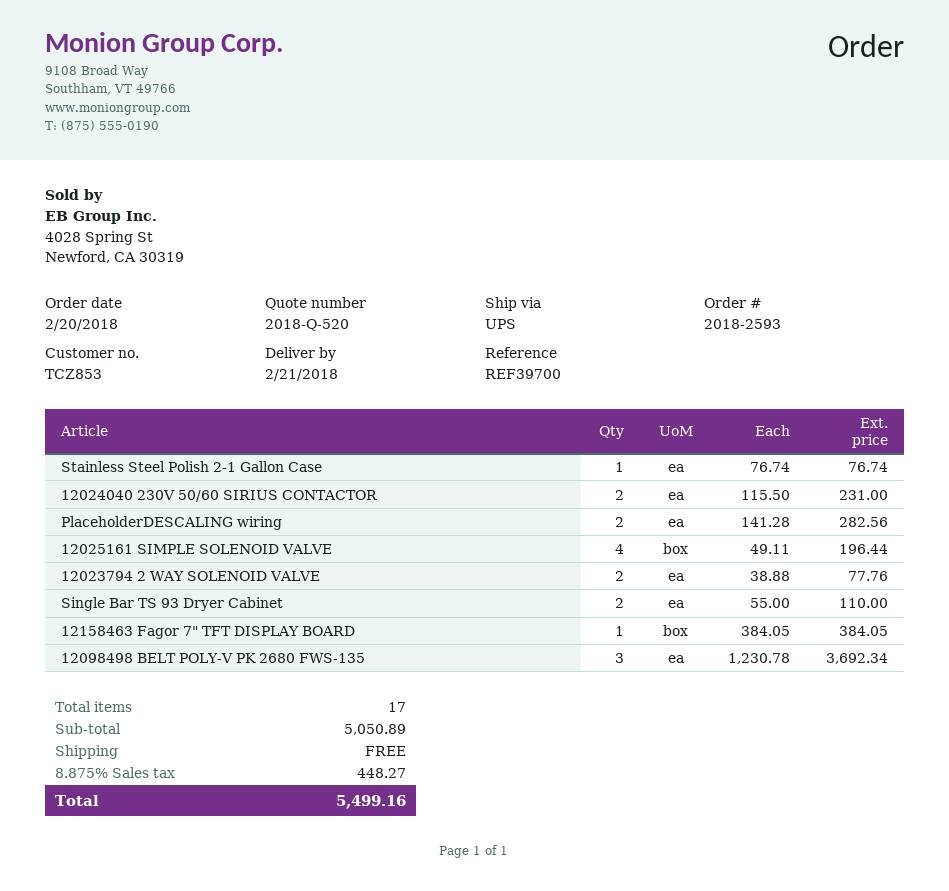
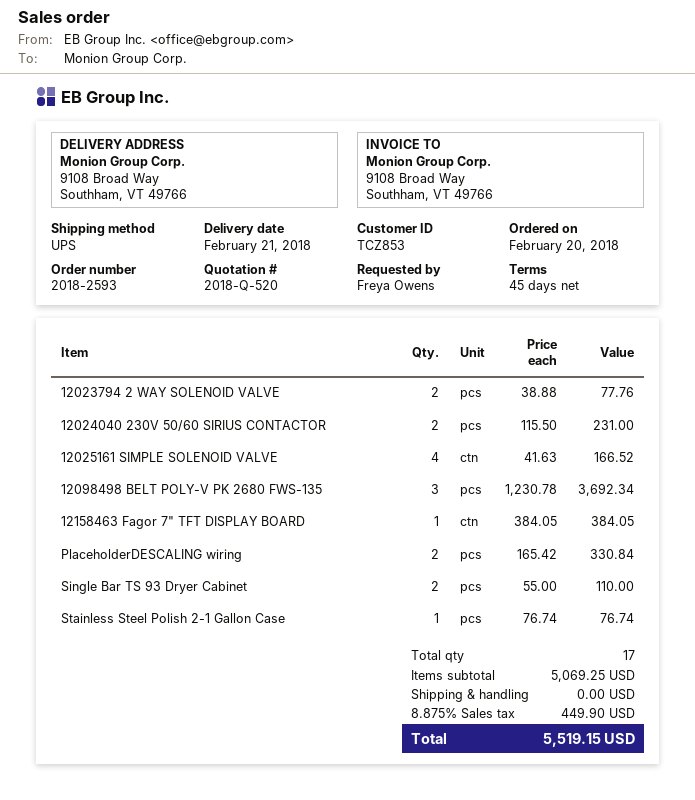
PlaceholderDESCALING wiring: 2 x 141.28 = 282.56 -> 2 x 165.42 = 330.84
12025161 SIMPLE SOLENOID VALVE: 4 x 49.11 = 196.44 -> 4 x 41.63 = 166.52
subtotal: 5050.89 -> 5069.25
tax: 8.875% = 448.27 -> 8.875% = 449.90
total: 5499.16 -> 5519.15

